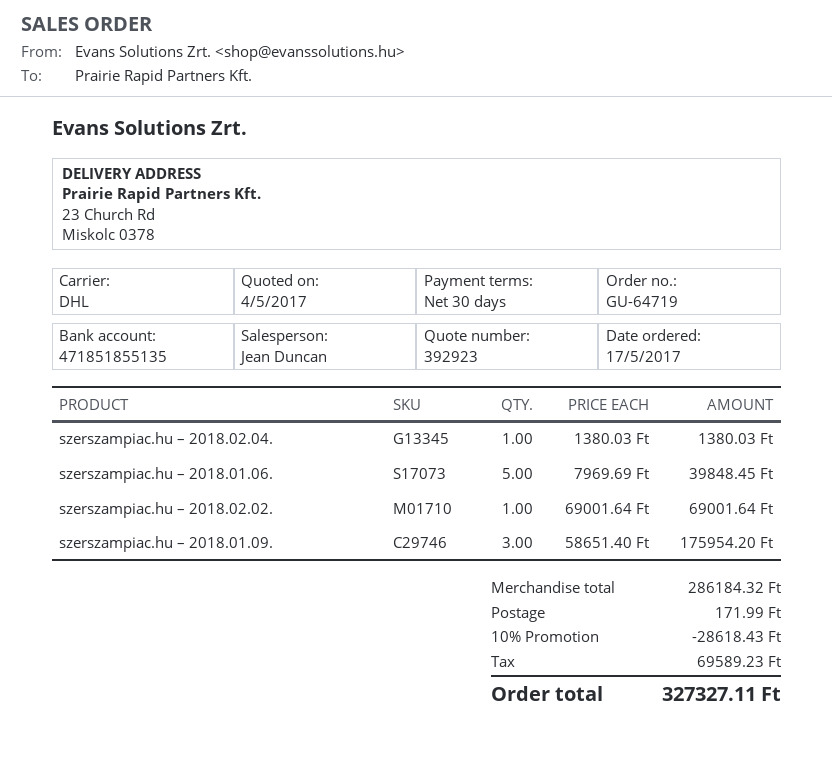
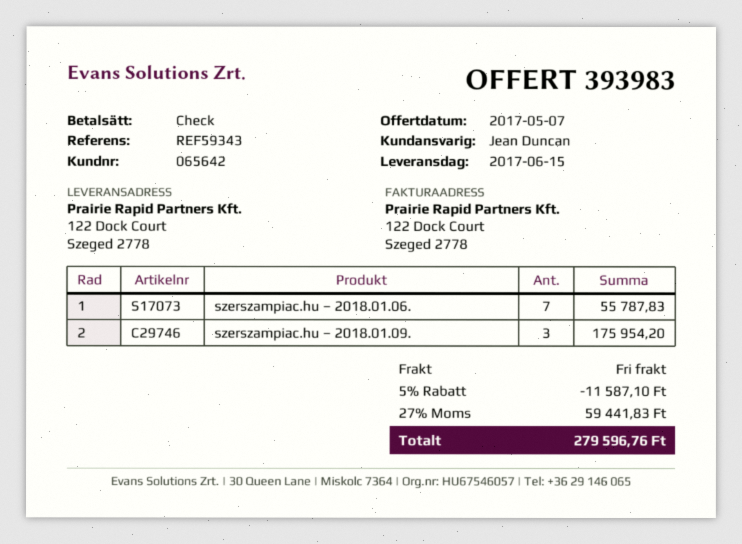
quote number: 392923 -> 393983
quote date: 2017-05-04 -> 2017-05-07
ship to: 23 Church Rd, Miskolc 0378 -> 122 Dock Court, Szeged 2778
szerszampiac.hu – 2018.02.04.: 1 for 1380.03 -> none
szerszampiac.hu – 2018.01.06.: 5 for 39848.45 -> 7 for 55787.83
szerszampiac.hu – 2018.02.02.: 1 for 69001.64 -> none
discount: 10% = 28618.43 -> 5% = 11587.10
shipping: 171.99 -> 0.00
tax: 69589.23 -> 59441.83
total: 327327.11 -> 279596.76

